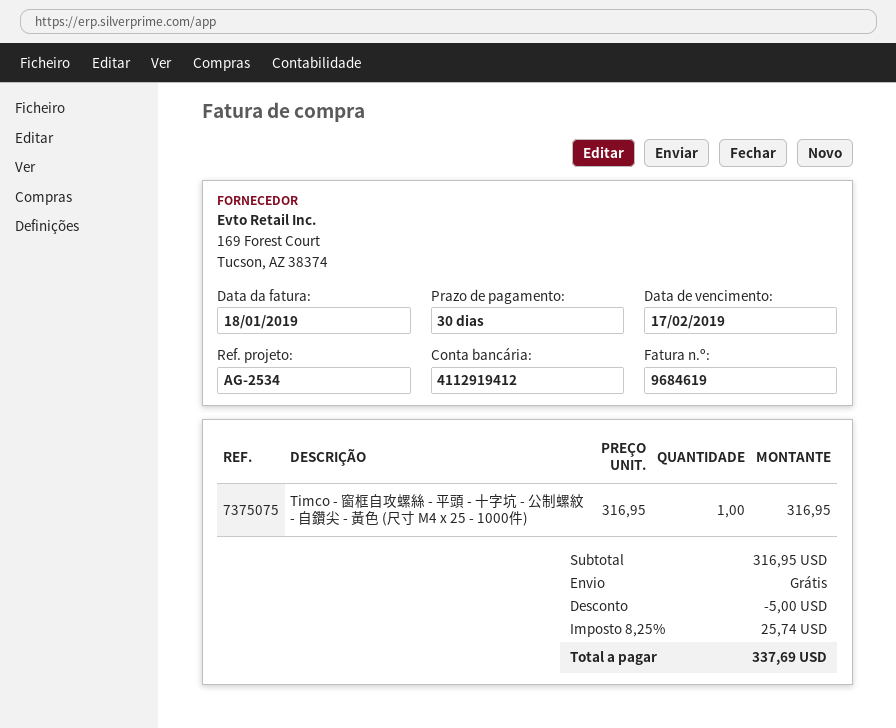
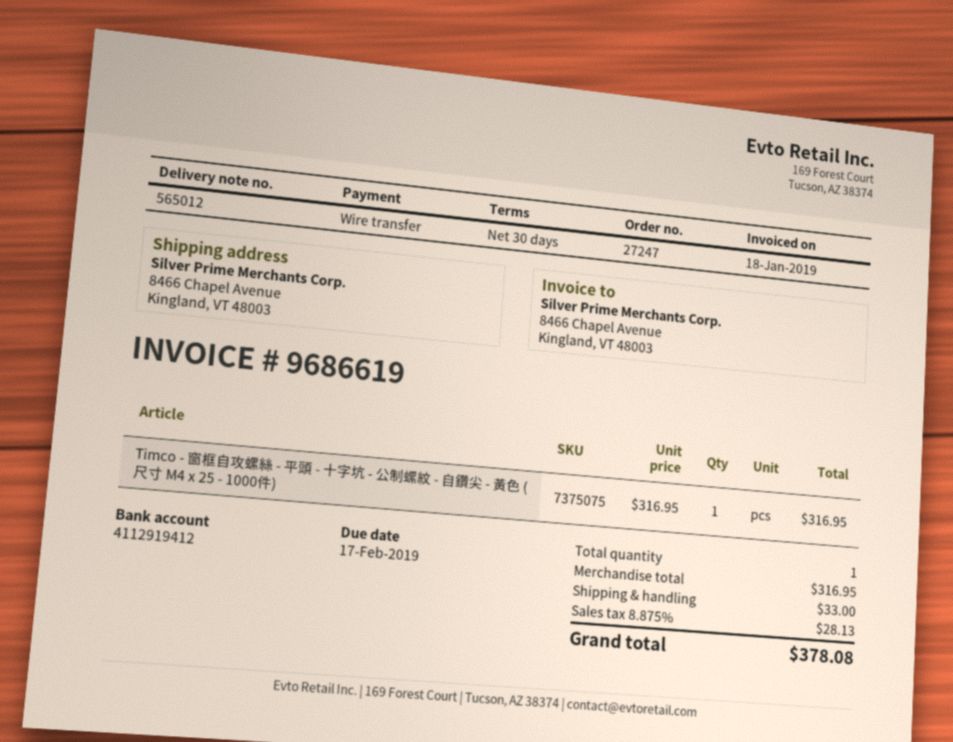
invoice number: 9684619 -> 9686619
discount: 5.00 -> none
shipping: 0.00 -> 33.00
tax: 8.25% = 25.74 -> 8.875% = 28.13
total: 337.69 -> 378.08

